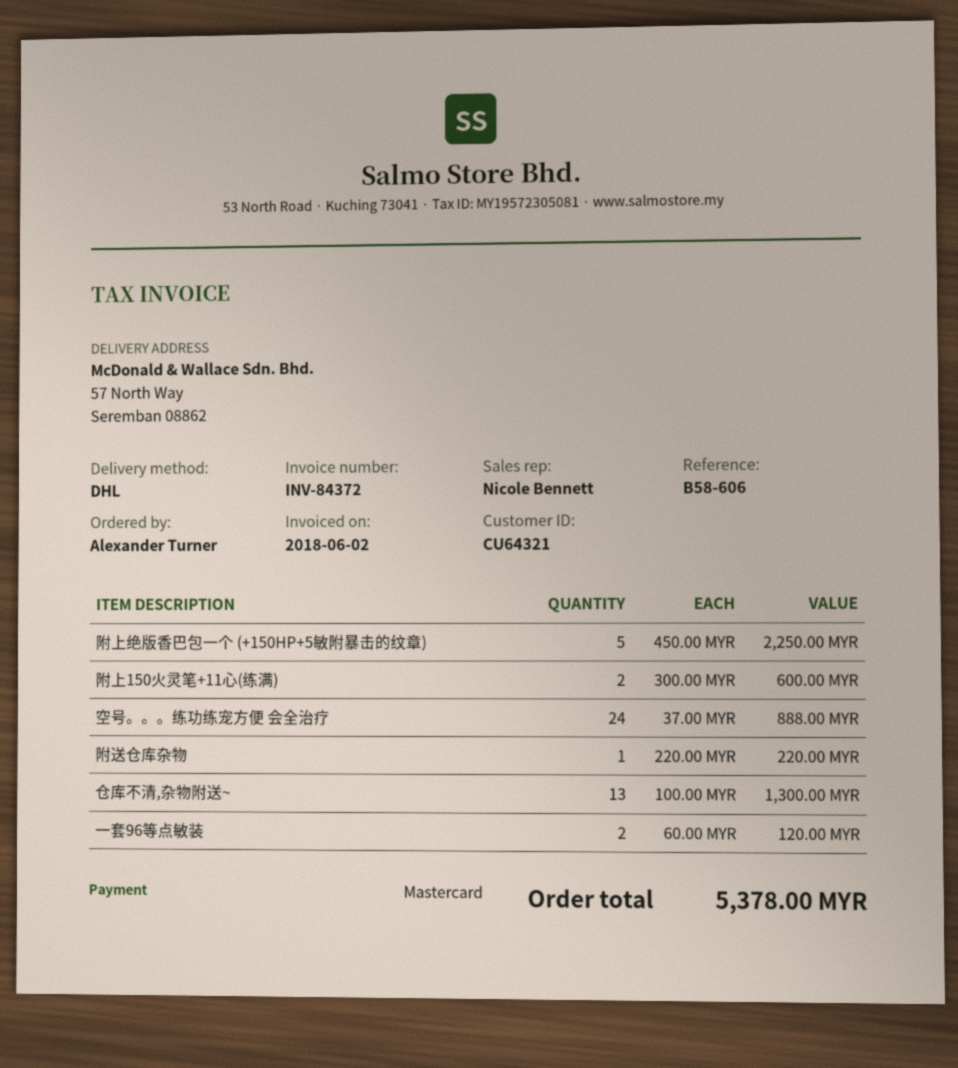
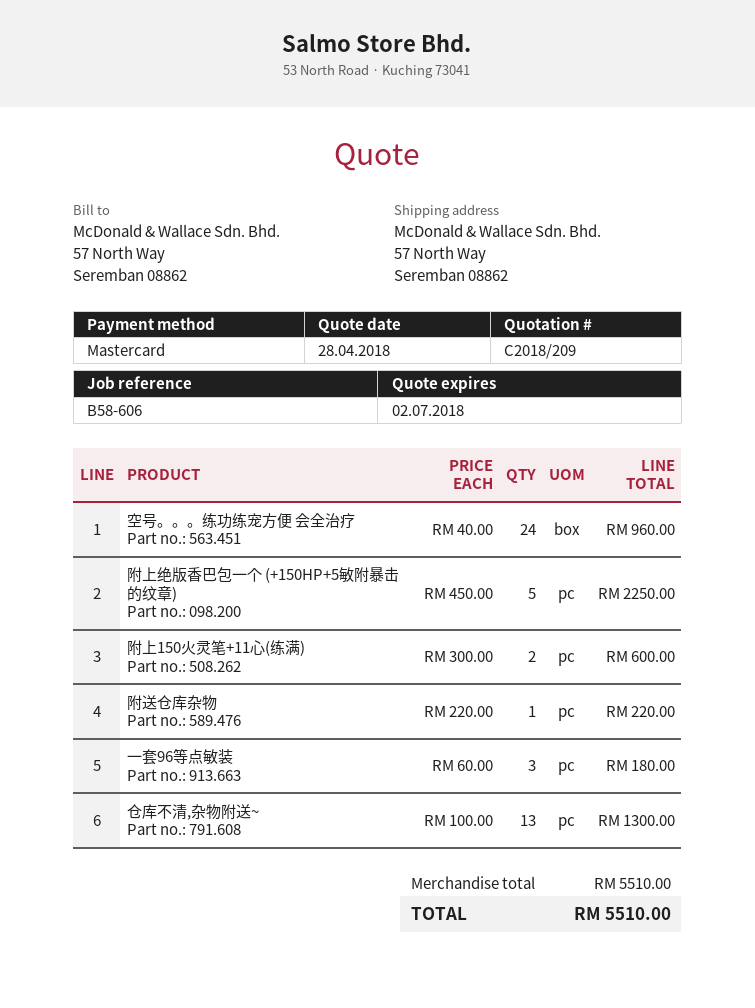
空号。。。练功练宠方便 会全治疗: 24 x 37.00 = 888.00 -> 24 x 40.00 = 960.00
一套96等点敏装: 2 x 60.00 = 120.00 -> 3 x 60.00 = 180.00
total: 5378.00 -> 5510.00

